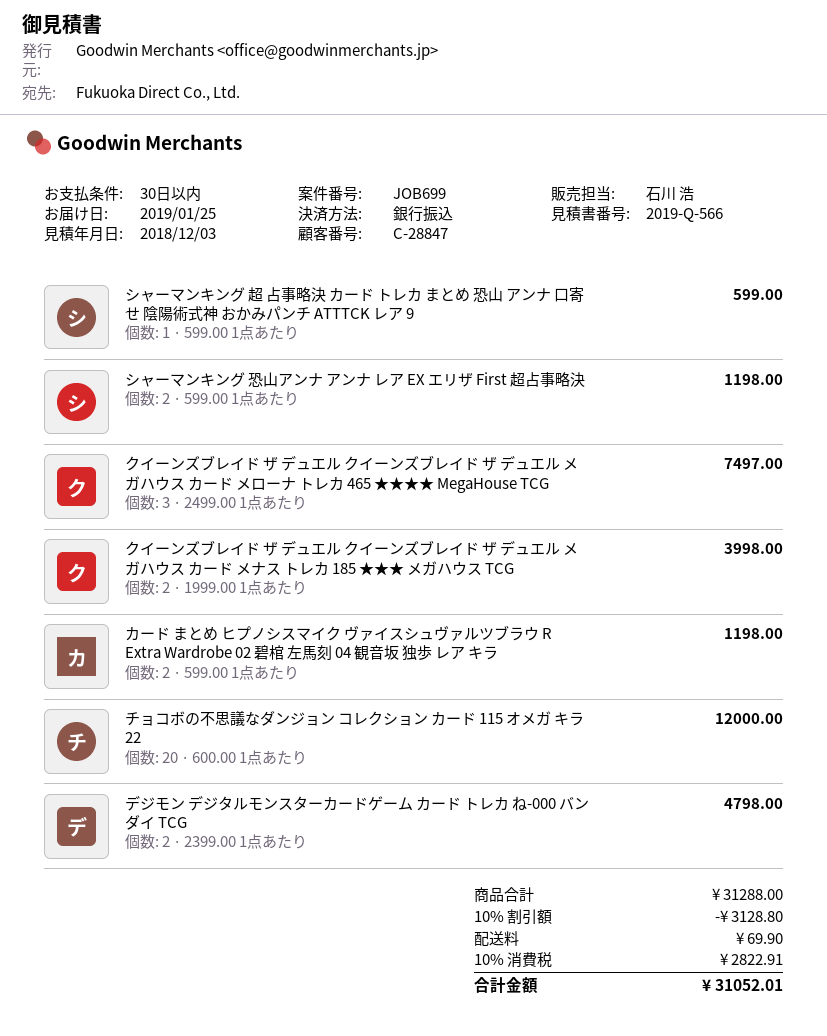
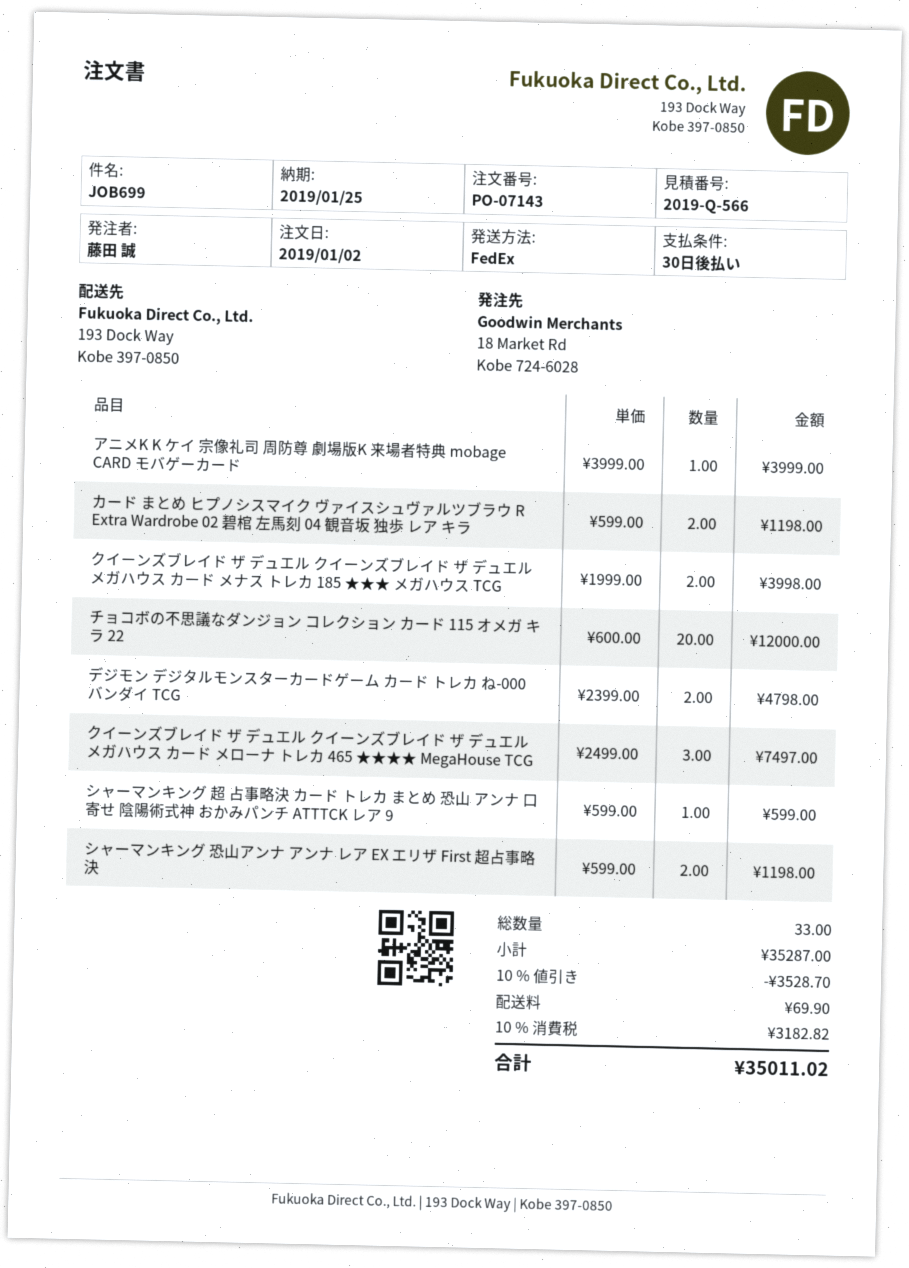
アニメK K ケイ 宗像礼司 周防尊 劇場版K 来場者特典 mobage CARD モバゲーカード: none -> 1 x 3999.00 = 3999.00
subtotal: 31288.00 -> 35287.00
discount: 10% = 3128.80 -> 10% = 3528.70
tax: 10% = 2822.91 -> 10% = 3182.82
total: 31052.01 -> 35011.02

